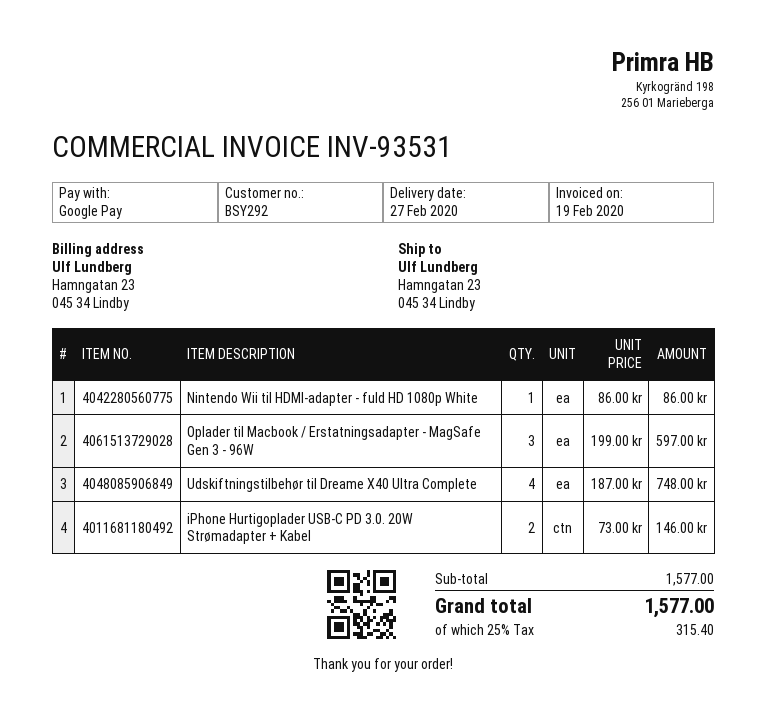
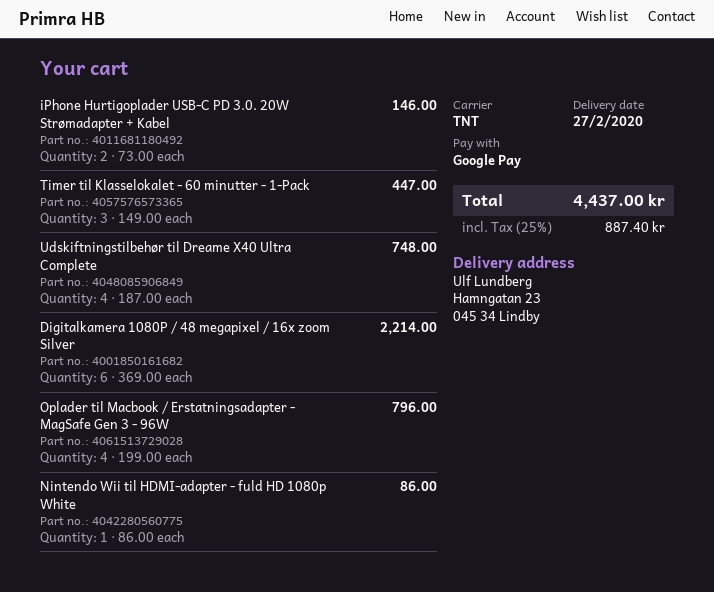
Oplader til Macbook / Erstatningsadapter - MagSafe Gen 3 - 96W: 3 x 199.00 = 597.00 -> 4 x 199.00 = 796.00
Timer til Klasselokalet - 60 minutter - 1-Pack: none -> 3 x 149.00 = 447.00
Digitalkamera 1080P / 48 megapixel / 16x zoom Silver: none -> 6 x 369.00 = 2214.00
tax: 25% = 315.40 -> 25% = 887.40
total: 1577.00 -> 4437.00

